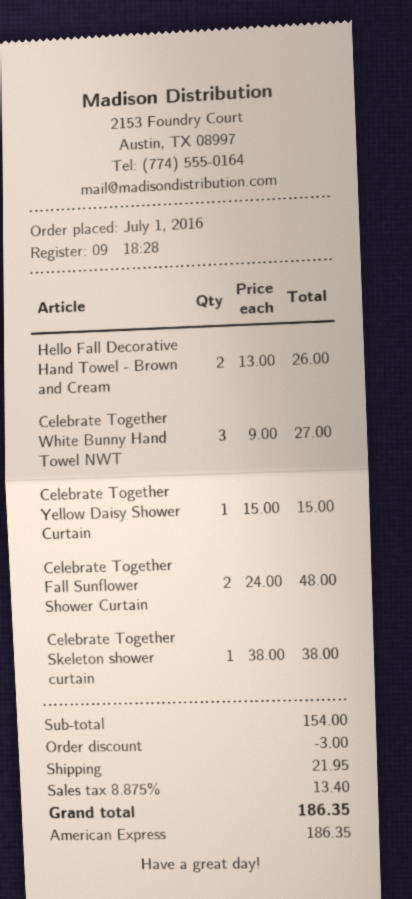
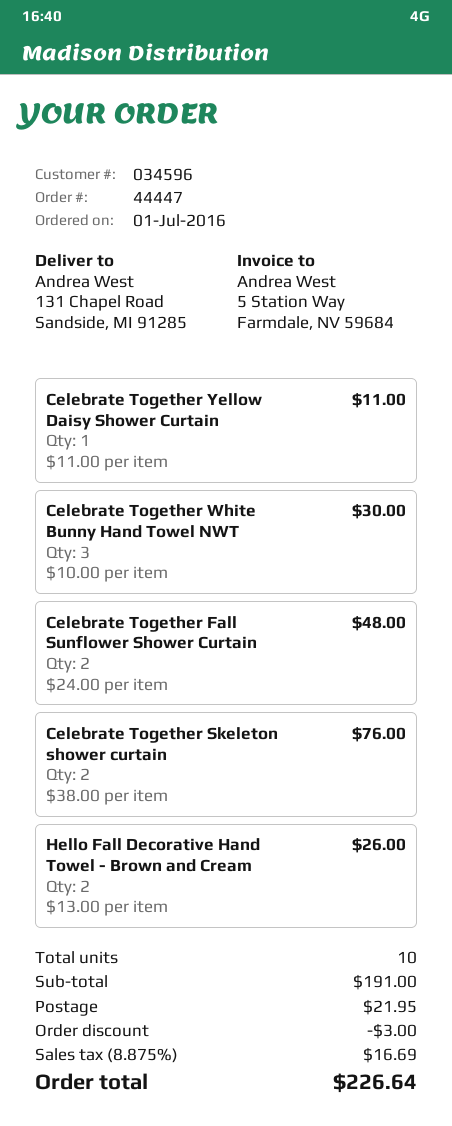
Celebrate Together White Bunny Hand Towel NWT: 3 x 9.00 = 27.00 -> 3 x 10.00 = 30.00
Celebrate Together Yellow Daisy Shower Curtain: 1 x 15.00 = 15.00 -> 1 x 11.00 = 11.00
Celebrate Together Skeleton shower curtain: 1 x 38.00 = 38.00 -> 2 x 38.00 = 76.00
subtotal: 154.00 -> 191.00
tax: 8.875% = 13.40 -> 8.875% = 16.69
total: 186.35 -> 226.64

